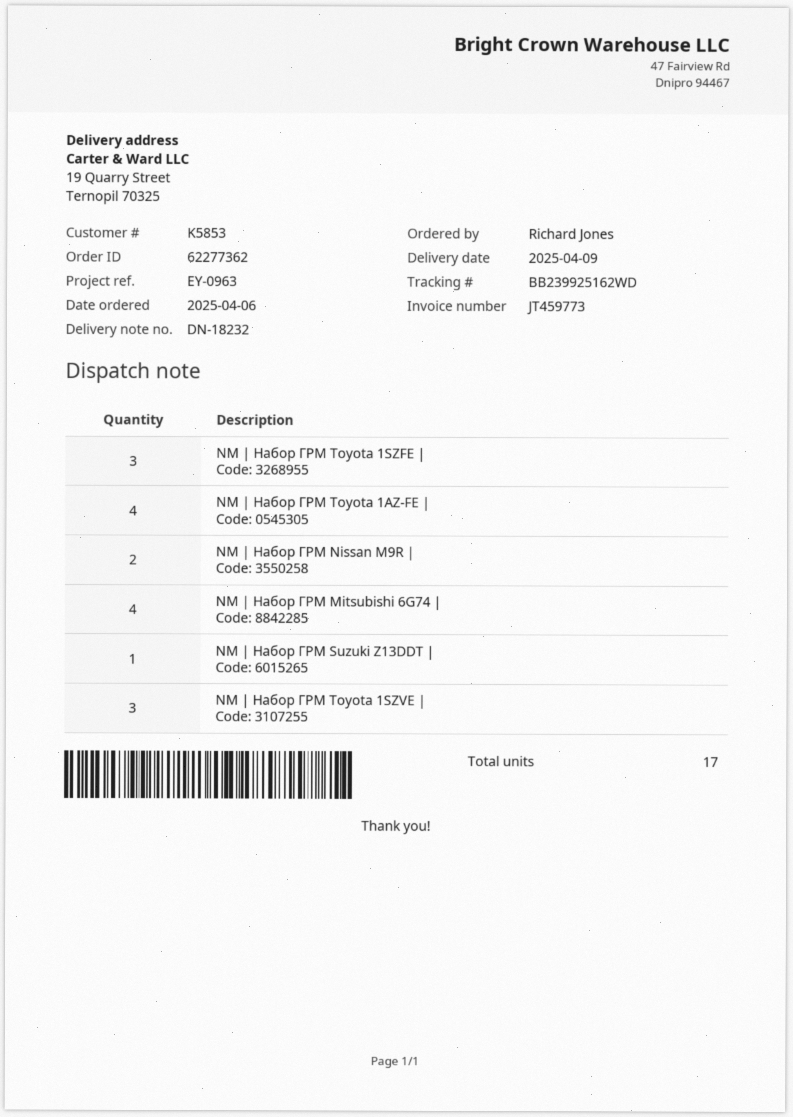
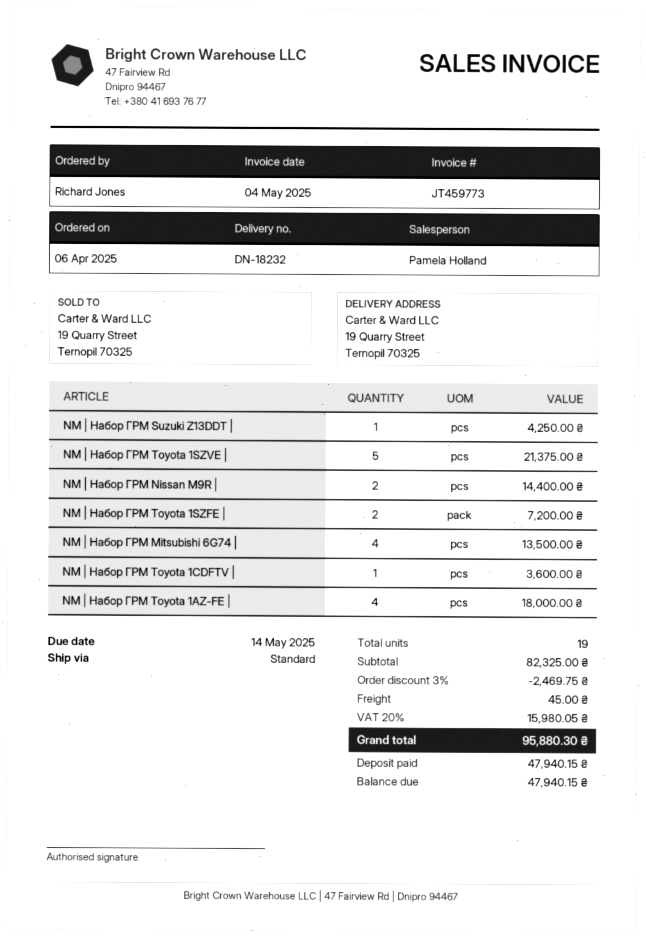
NM | Набор ГРМ Toyota 1SZFE |: 3 -> 2
NM | Набор ГРМ Toyota 1SZVE |: 3 -> 5
NM | Набор ГРМ Toyota 1CDFTV |: none -> 1
total quantity: 17 -> 19

